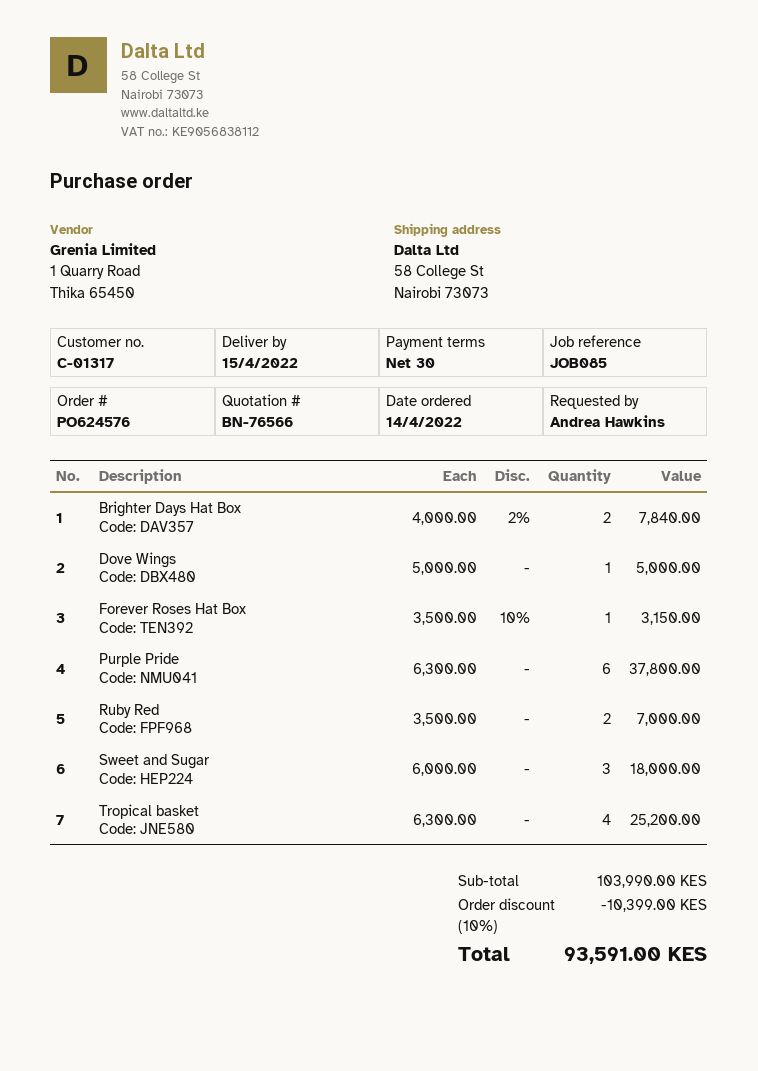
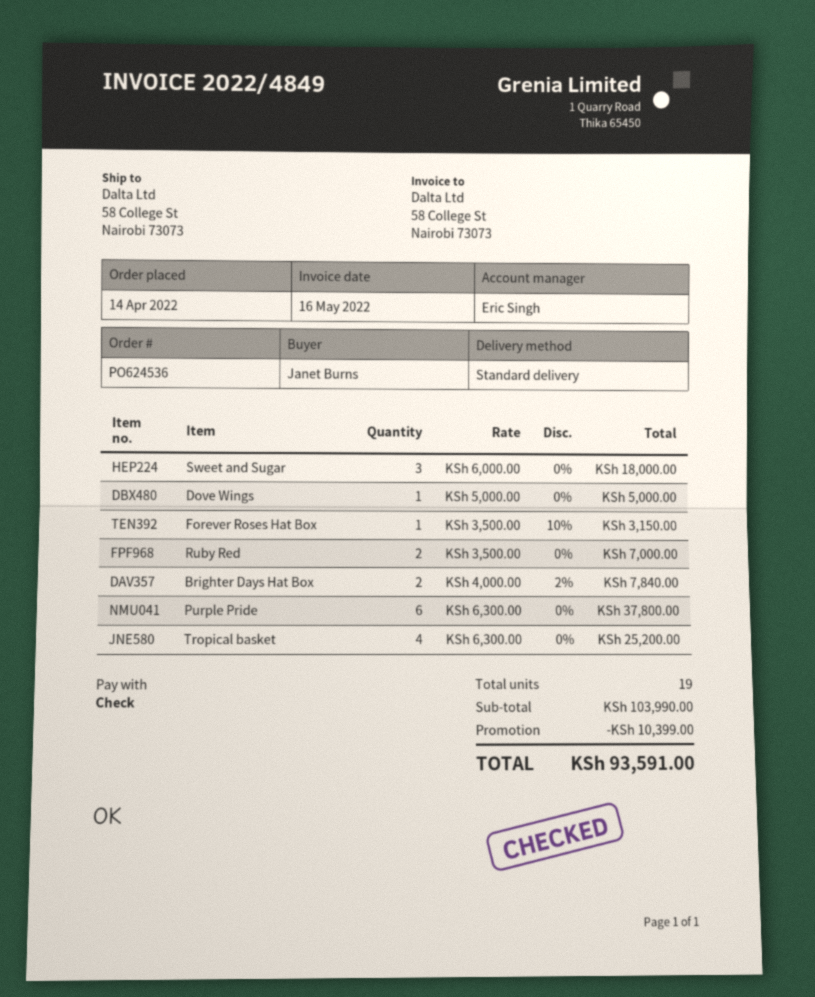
order number: PO624576 -> PO624536
ordered by: Andrea Hawkins -> Janet Burns

